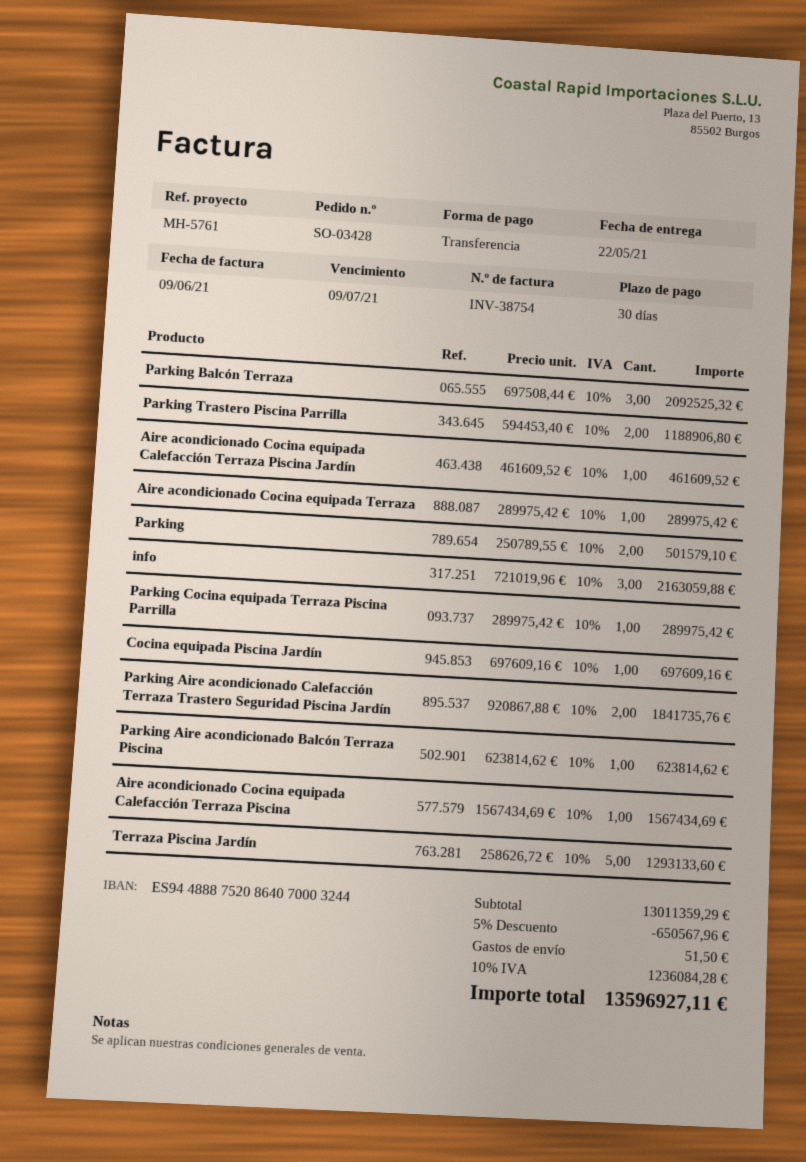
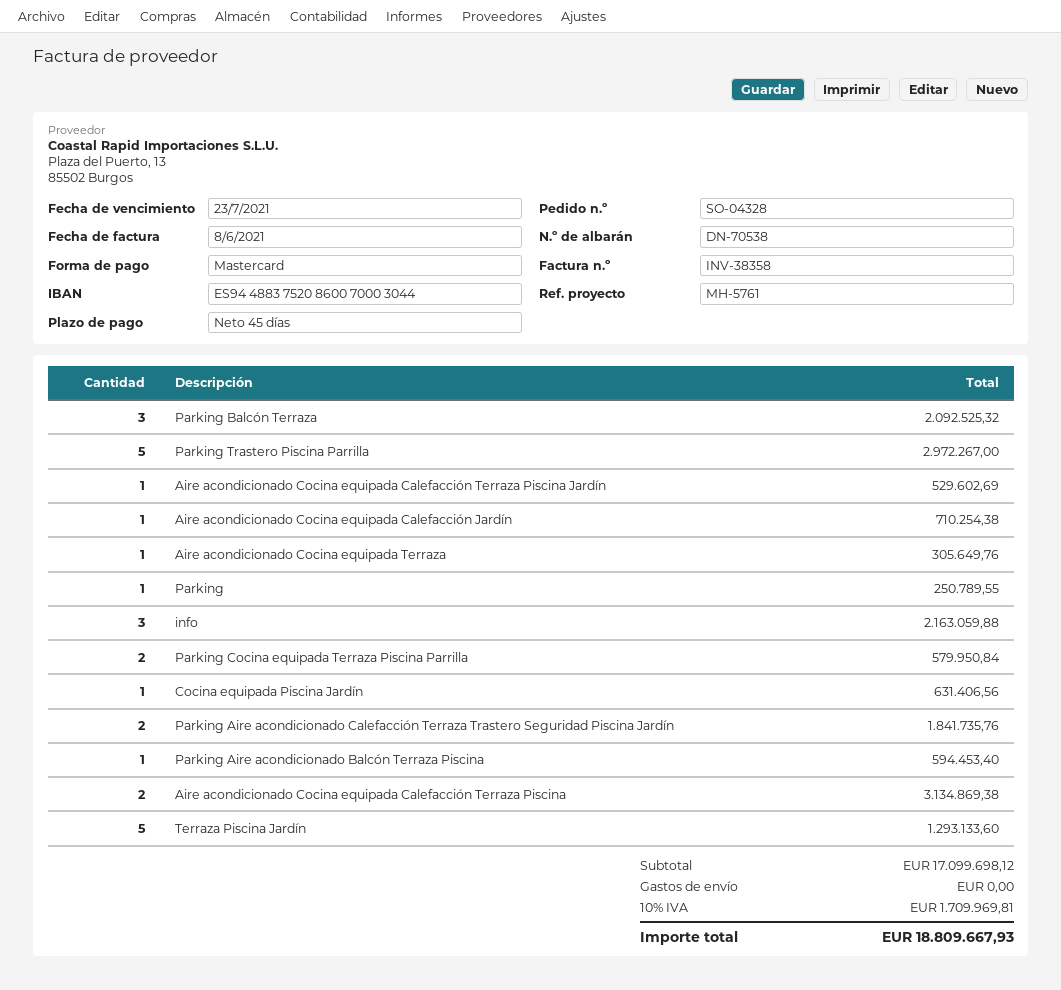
order number: SO-03428 -> SO-04328
invoice number: INV-38754 -> INV-38358
invoice date: 2021-06-09 -> 2021-06-08
payment terms: 30 days -> 45 days
due date: 2021-07-09 -> 2021-07-23
payment method: bank transfer -> Mastercard
bank account: ES9448887520864070003244 -> ES9448837520860070003044
Parking Trastero Piscina Parrilla: 2 for 1188906.80 -> 5 for 2972267.00
Aire acondicionado Cocina equipada Calefacción Terraza Piscina Jardín: 1 for 461609.52 -> 1 for 529602.69
Aire acondicionado Cocina equipada Terraza: 1 for 289975.42 -> 1 for 305649.76
Parking: 2 for 501579.10 -> 1 for 250789.55
Parking Cocina equipada Terraza Piscina Parrilla: 1 for 289975.42 -> 2 for 579950.84
Cocina equipada Piscina Jardín: 1 for 697609.16 -> 1 for 631406.56
Parking Aire acondicionado Balcón Terraza Piscina: 1 for 623814.62 -> 1 for 594453.40
Aire acondicionado Cocina equipada Calefacción Terraza Piscina: 1 for 1567434.69 -> 2 for 3134869.38
Aire acondicionado Cocina equipada Calefacción Jardín: none -> 1 for 710254.38
subtotal: 13011359.29 -> 17099698.12
discount: 5% = 650567.96 -> none
shipping: 51.50 -> 0.00
tax: 10% = 1236084.28 -> 10% = 1709969.81
total: 13596927.11 -> 18809667.93

